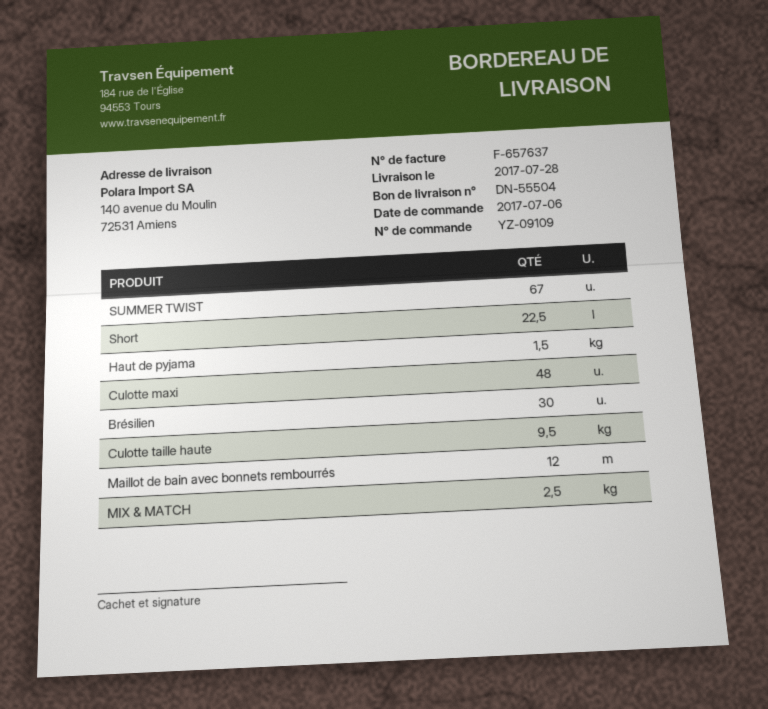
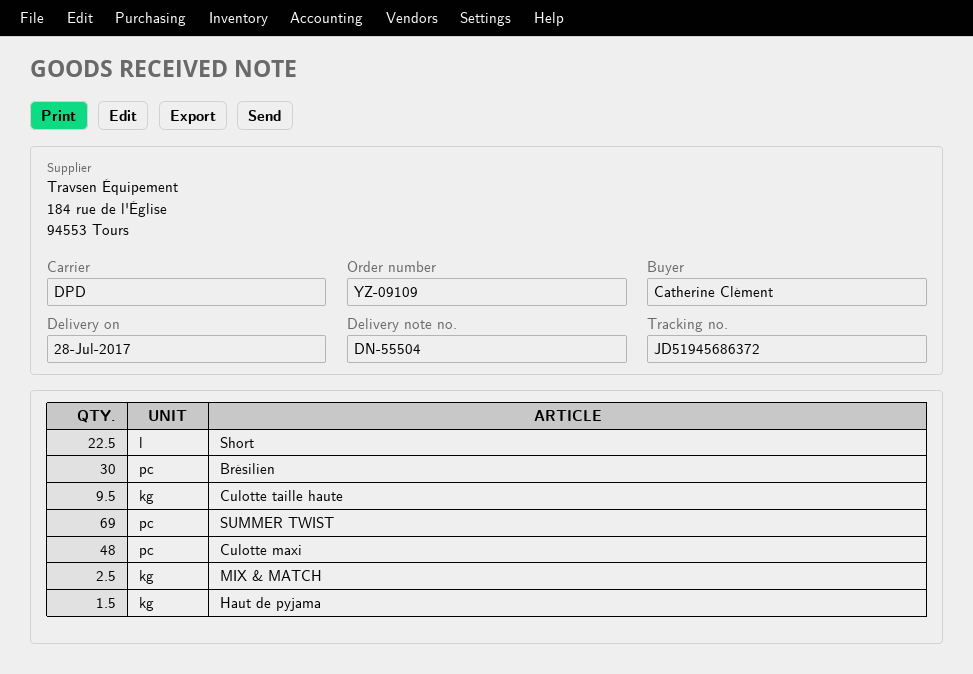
SUMMER TWIST: 67 -> 69
Maillot de bain avec bonnets rembourrés: 12 -> none

